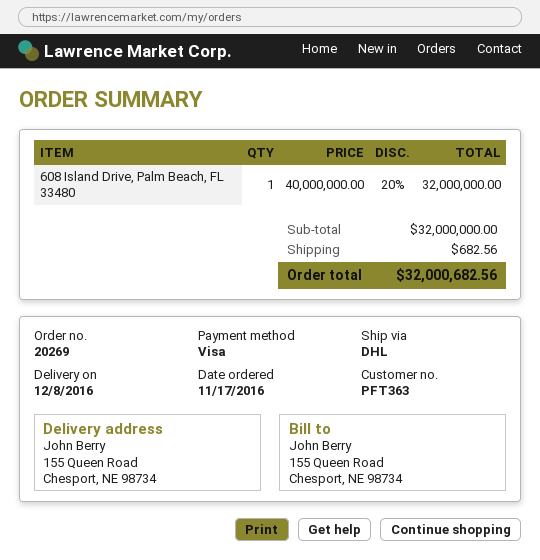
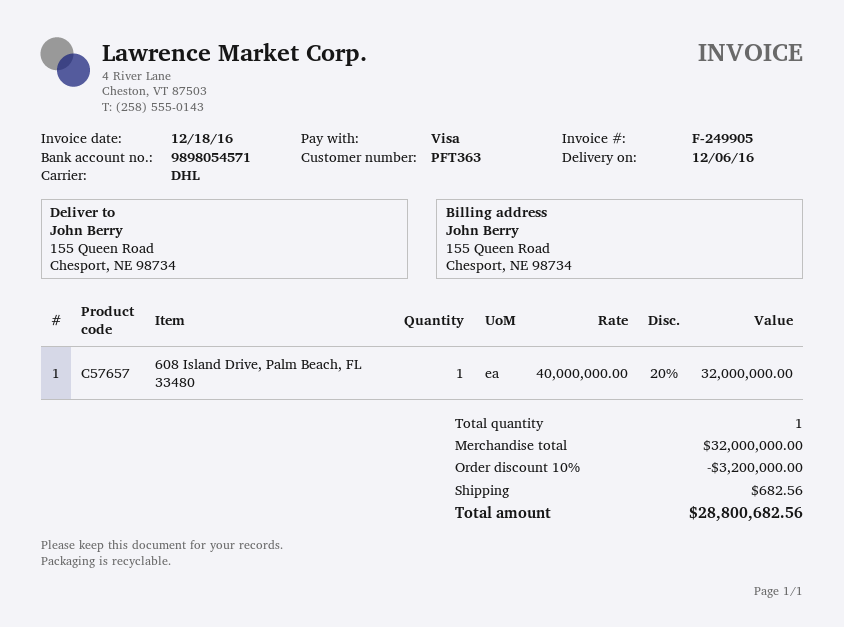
delivery date: 2016-12-08 -> 2016-12-06
discount: none -> 10% = 3200000.00
total: 32000682.56 -> 28800682.56

